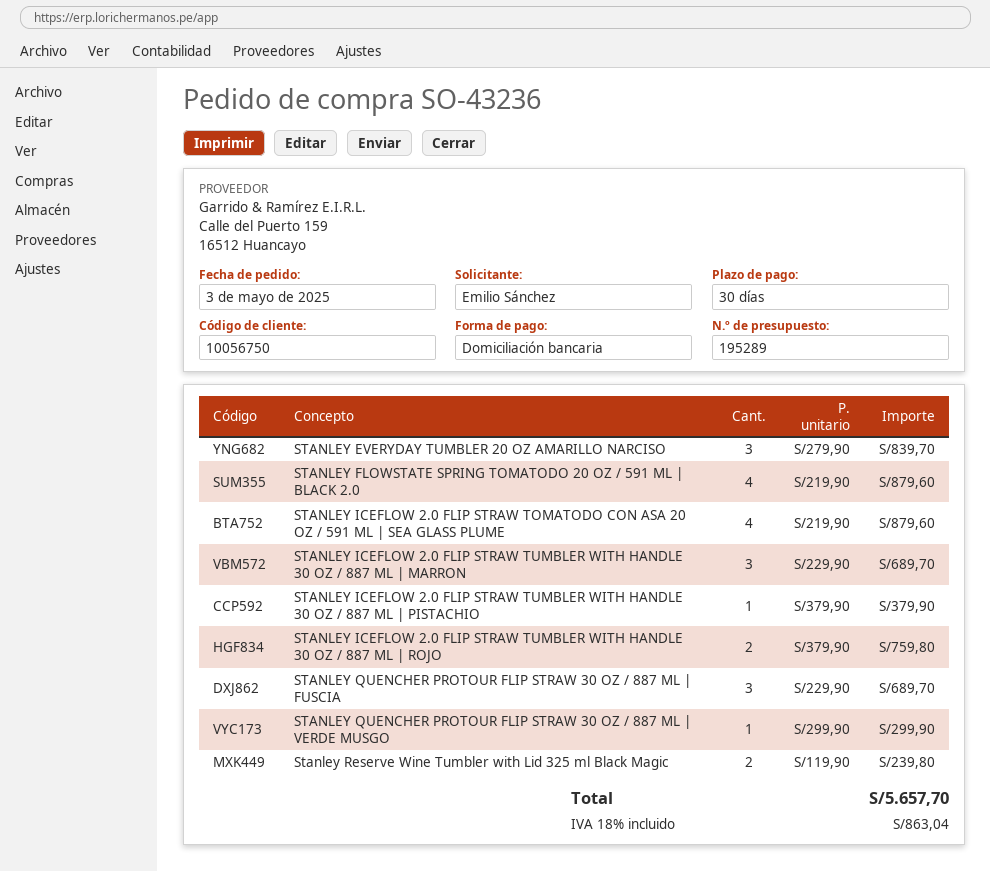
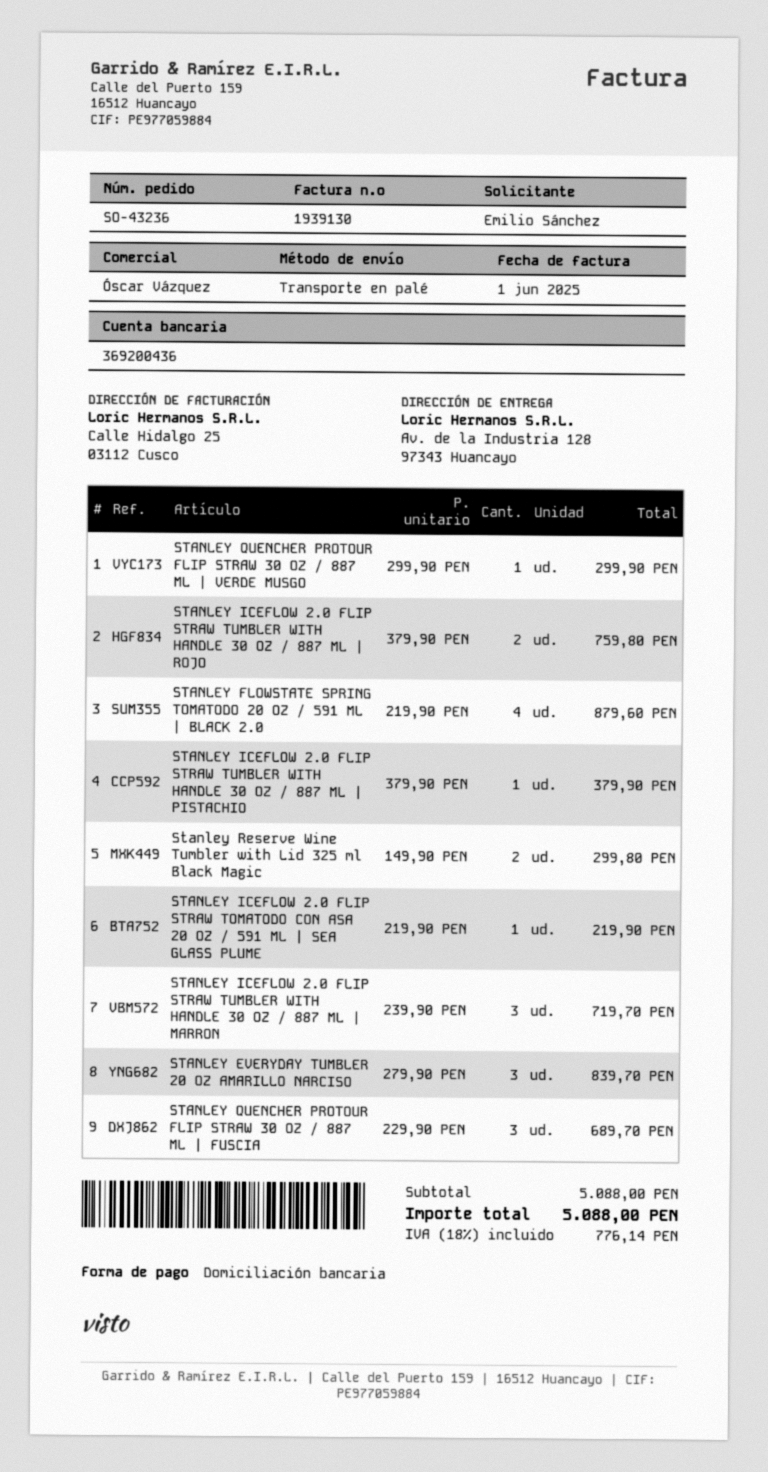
STANLEY ICEFLOW 2.0 FLIP STRAW TOMATODO CON ASA 20 OZ / 591 ML | SEA GLASS PLUME: 4 x 219.90 = 879.60 -> 1 x 219.90 = 219.90
STANLEY ICEFLOW 2.0 FLIP STRAW TUMBLER WITH HANDLE 30 OZ / 887 ML | MARRON: 3 x 229.90 = 689.70 -> 3 x 239.90 = 719.70
Stanley Reserve Wine Tumbler with Lid 325 ml Black Magic: 2 x 119.90 = 239.80 -> 2 x 149.90 = 299.80
tax: 18% = 863.04 -> 18% = 776.14
total: 5657.70 -> 5088.00

